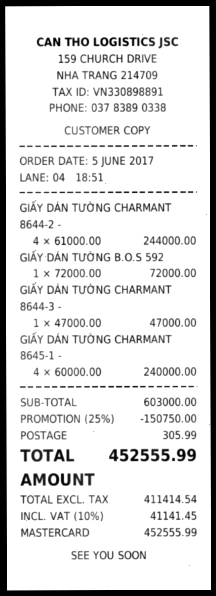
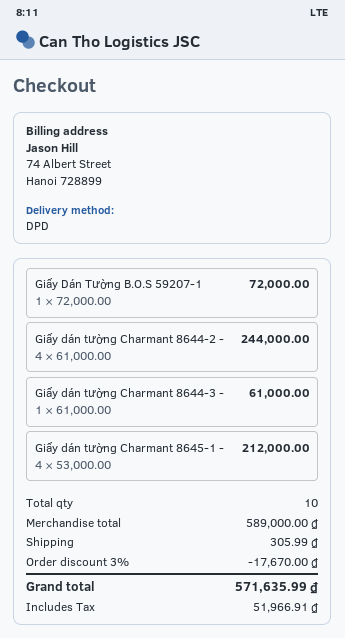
GIẤY DÁN TƯỜNG CHARMANT 8644-3 -: 1 x 47000.00 = 47000.00 -> 1 x 61000.00 = 61000.00
GIẤY DÁN TƯỜNG CHARMANT 8645-1 -: 4 x 60000.00 = 240000.00 -> 4 x 53000.00 = 212000.00
subtotal: 603000.00 -> 589000.00
discount: 25% = 150750.00 -> 3% = 17670.00
tax: 41141.45 -> 51966.91
total: 452555.99 -> 571635.99

